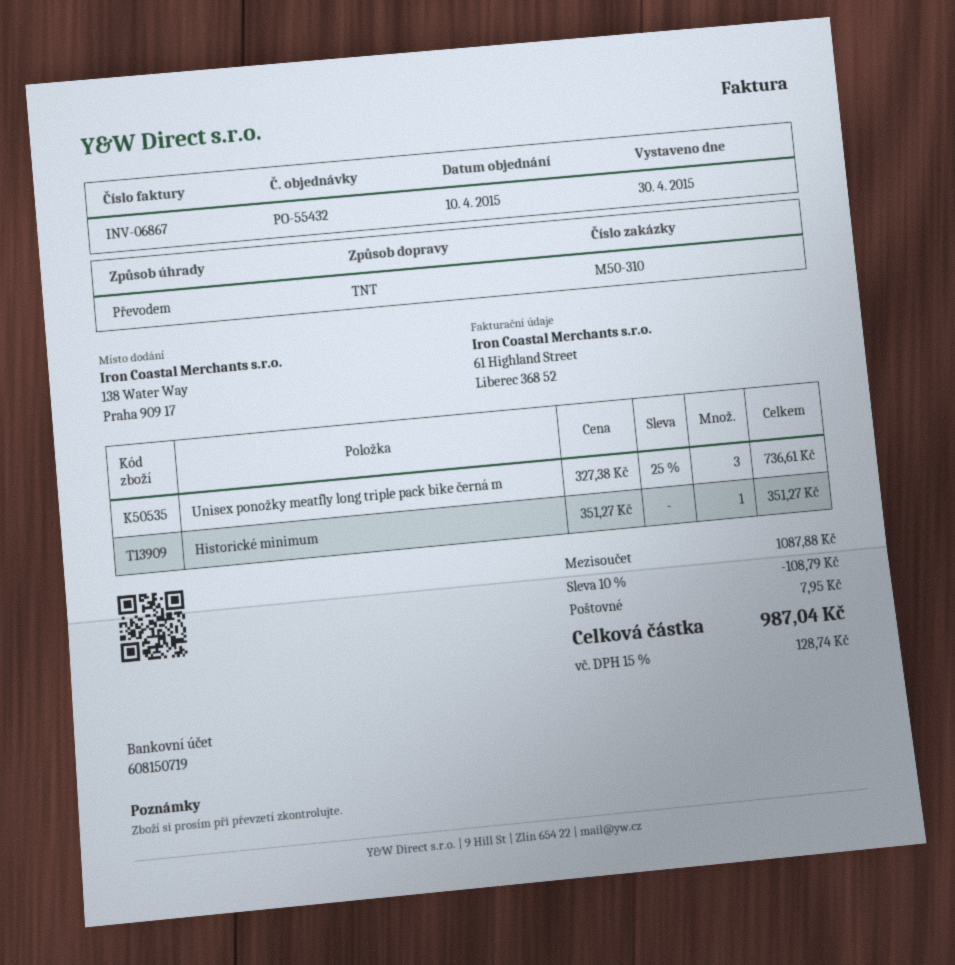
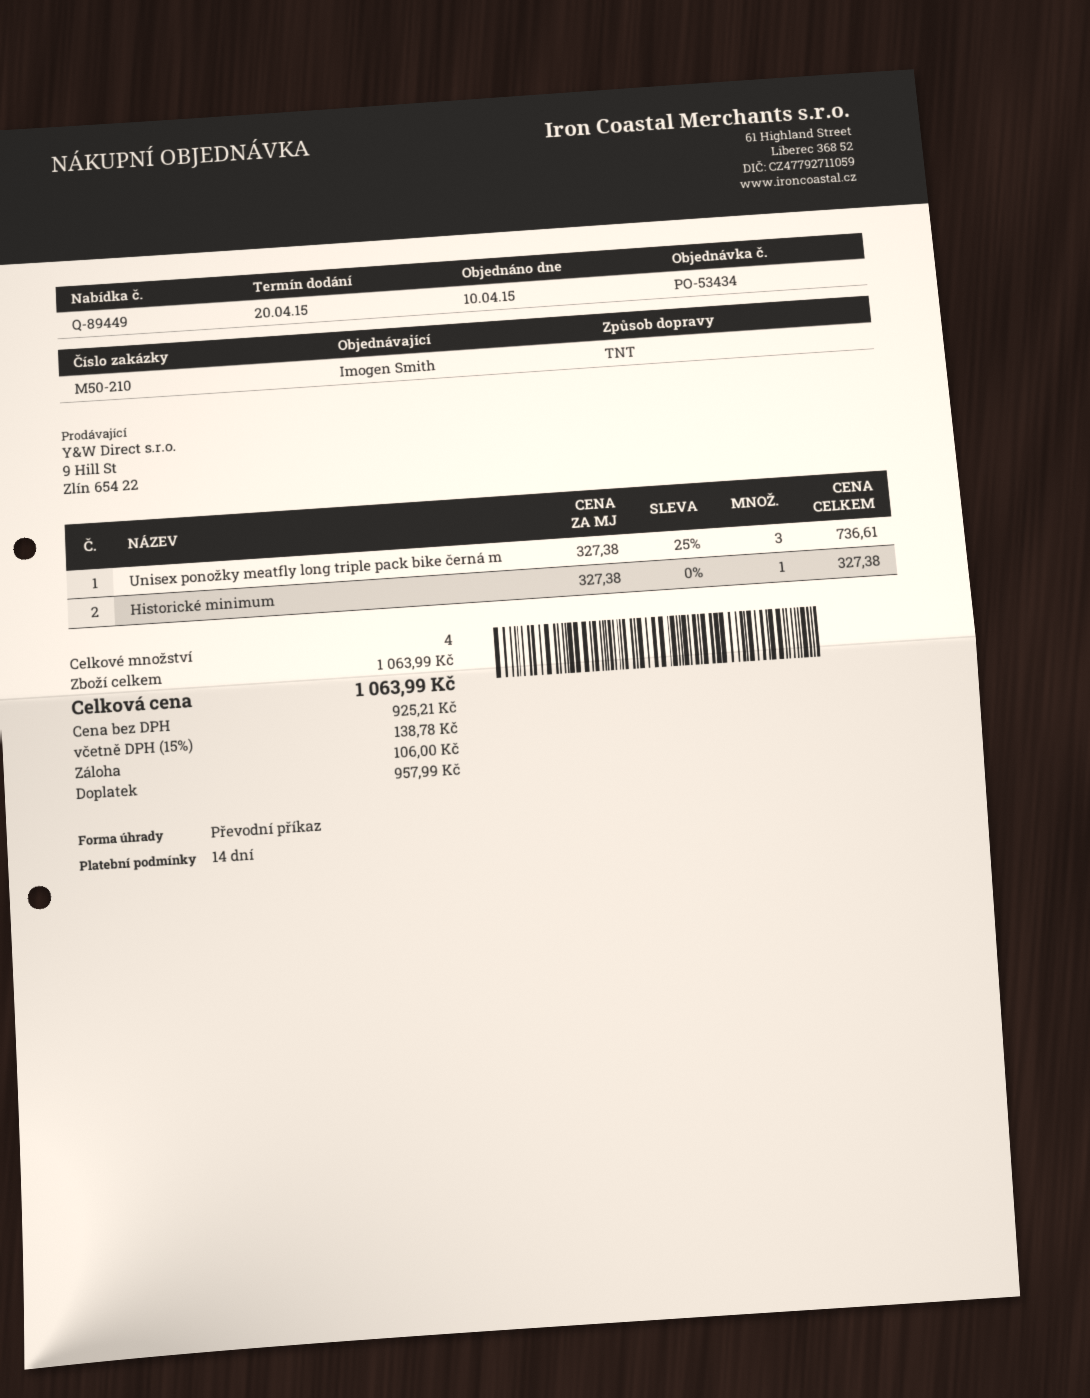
order number: PO-55432 -> PO-53434
reference: M50-310 -> M50-210
Historické minimum: 1 x 351.27 = 351.27 -> 1 x 327.38 = 327.38
subtotal: 1087.88 -> 1063.99
discount: 10% = 108.79 -> none
shipping: 7.95 -> none
tax: 15% = 128.74 -> 15% = 138.78
total: 987.04 -> 1063.99

